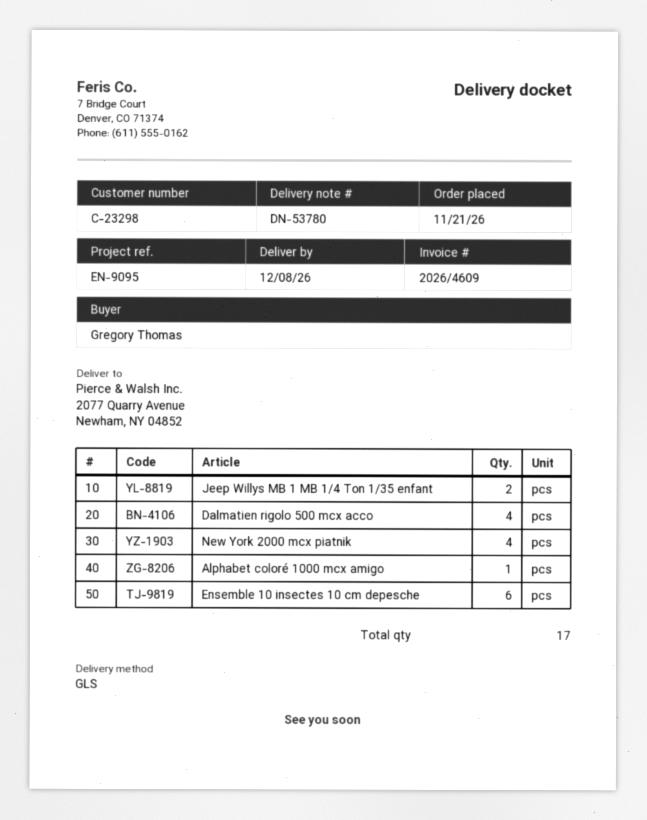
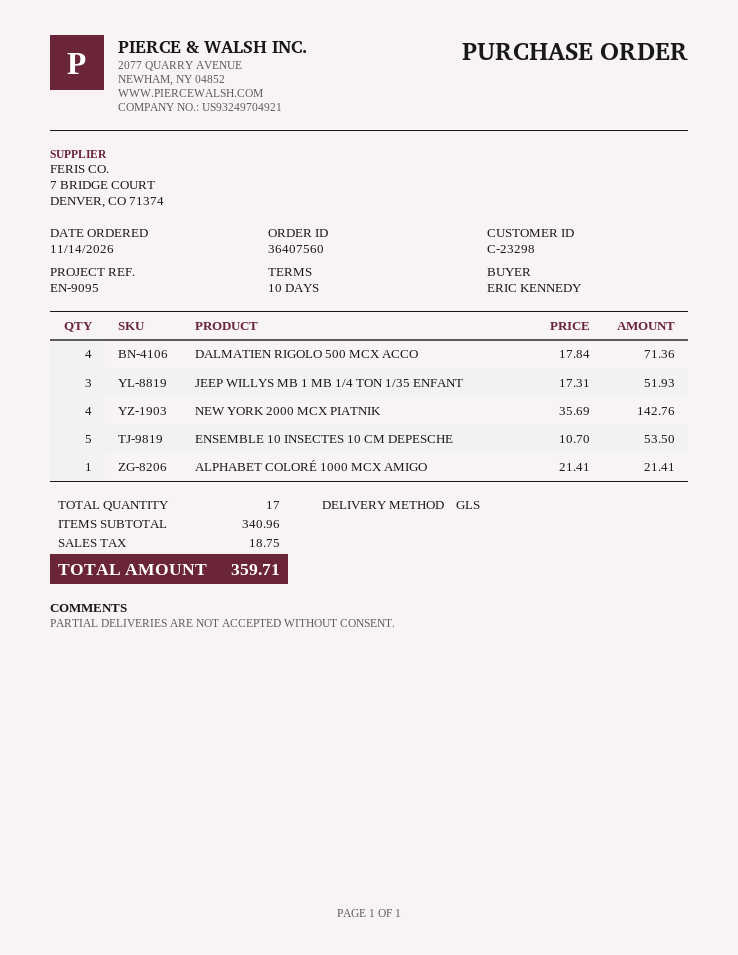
order date: 2026-11-21 -> 2026-11-14
ordered by: Gregory Thomas -> ERIC KENNEDY
Jeep Willys MB 1 MB 1/4 Ton 1/35 enfant: 2 -> 3
Ensemble 10 insectes 10 cm depesche: 6 -> 5

